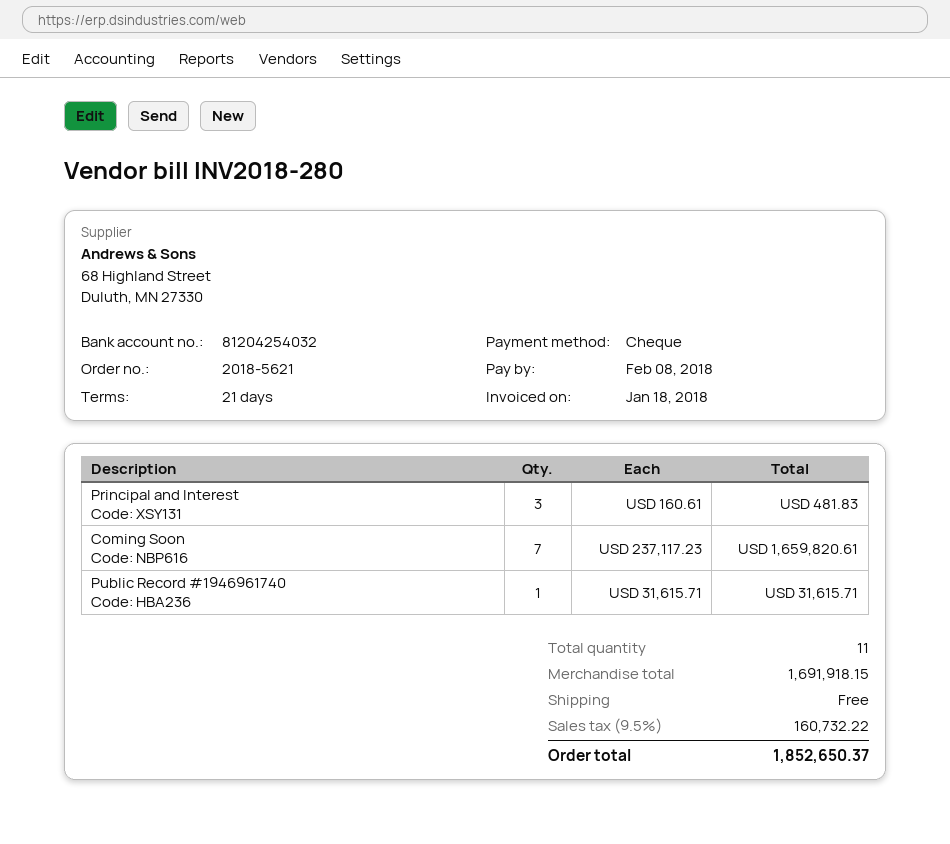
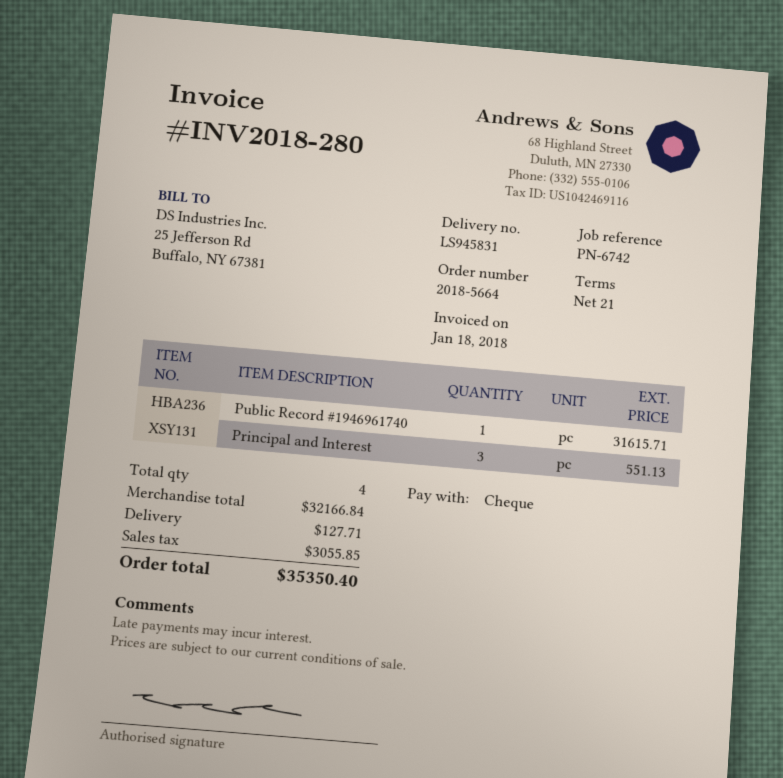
order number: 2018-5621 -> 2018-5664
Principal and Interest: 3 for 481.83 -> 3 for 551.13
Coming Soon: 7 for 1659820.61 -> none
total quantity: 11 -> 4
subtotal: 1691918.15 -> 32166.84
shipping: 0.00 -> 127.71
tax: 160732.22 -> 3055.85
total: 1852650.37 -> 35350.40

